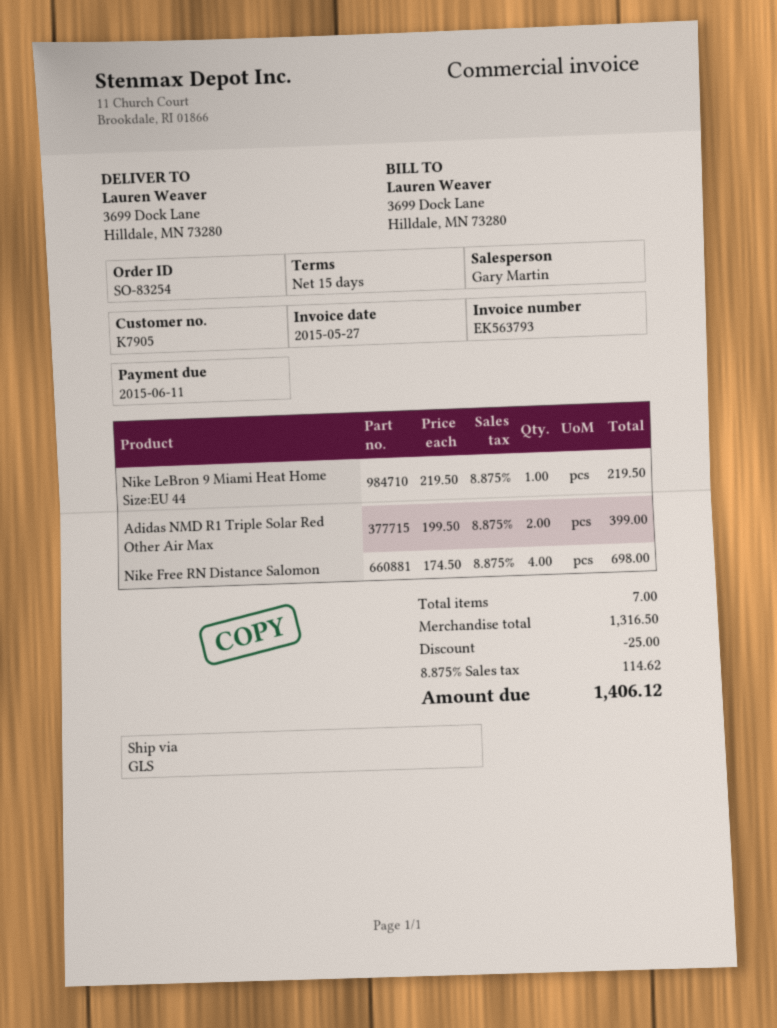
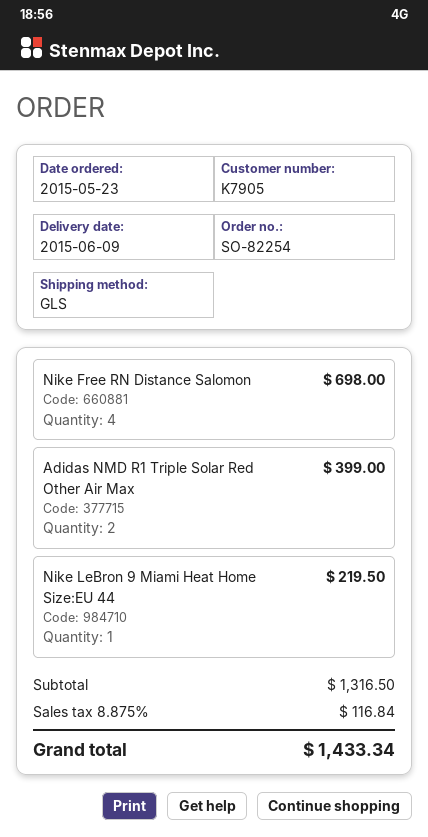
order number: SO-83254 -> SO-82254
discount: 25.00 -> none
tax: 8.875% = 114.62 -> 8.875% = 116.84
total: 1406.12 -> 1433.34

